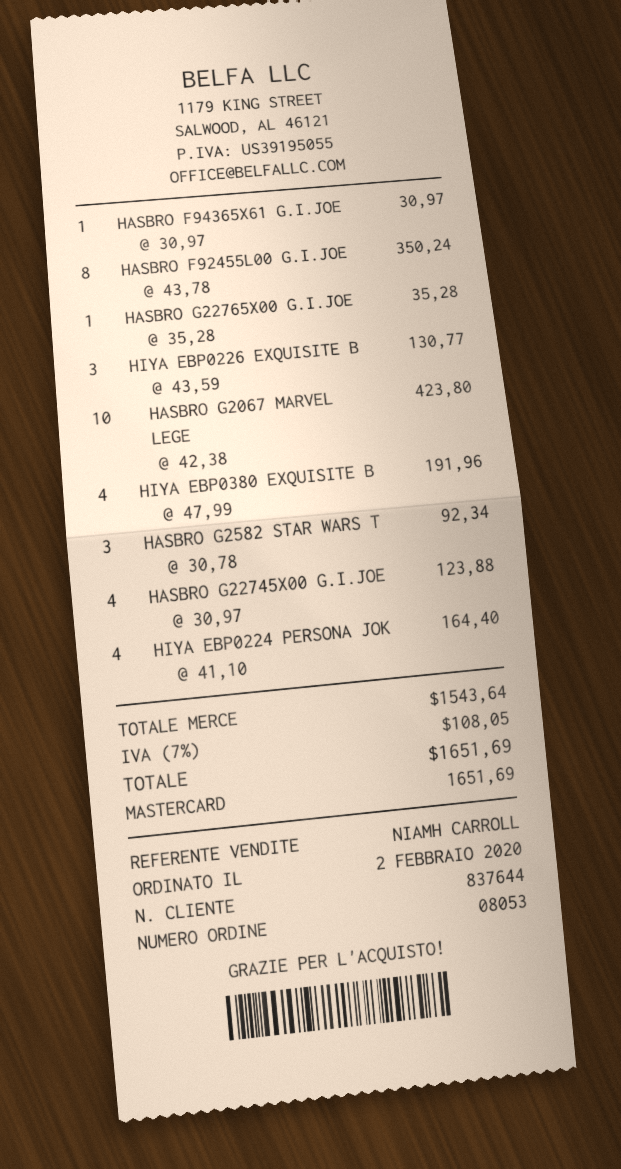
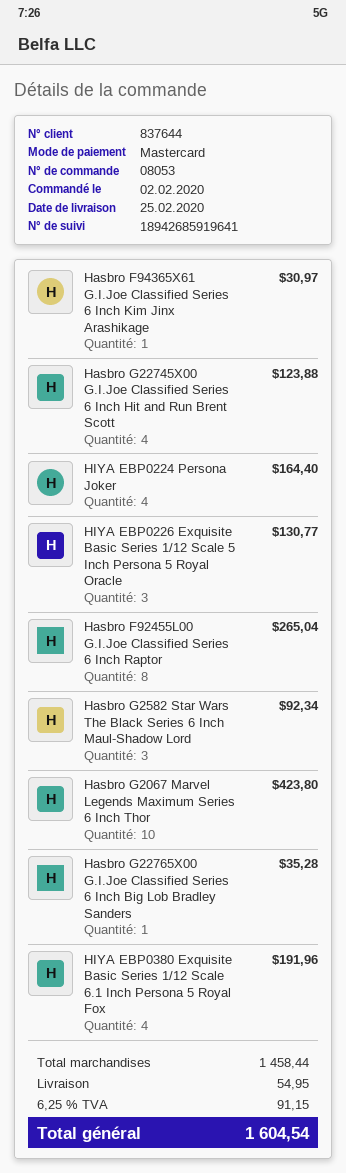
HASBRO F92455L00 G.I.JOE: 8 for 350.24 -> 8 for 265.04
subtotal: 1543.64 -> 1458.44
shipping: none -> 54.95
tax: 7% = 108.05 -> 6.25% = 91.15
total: 1651.69 -> 1604.54

